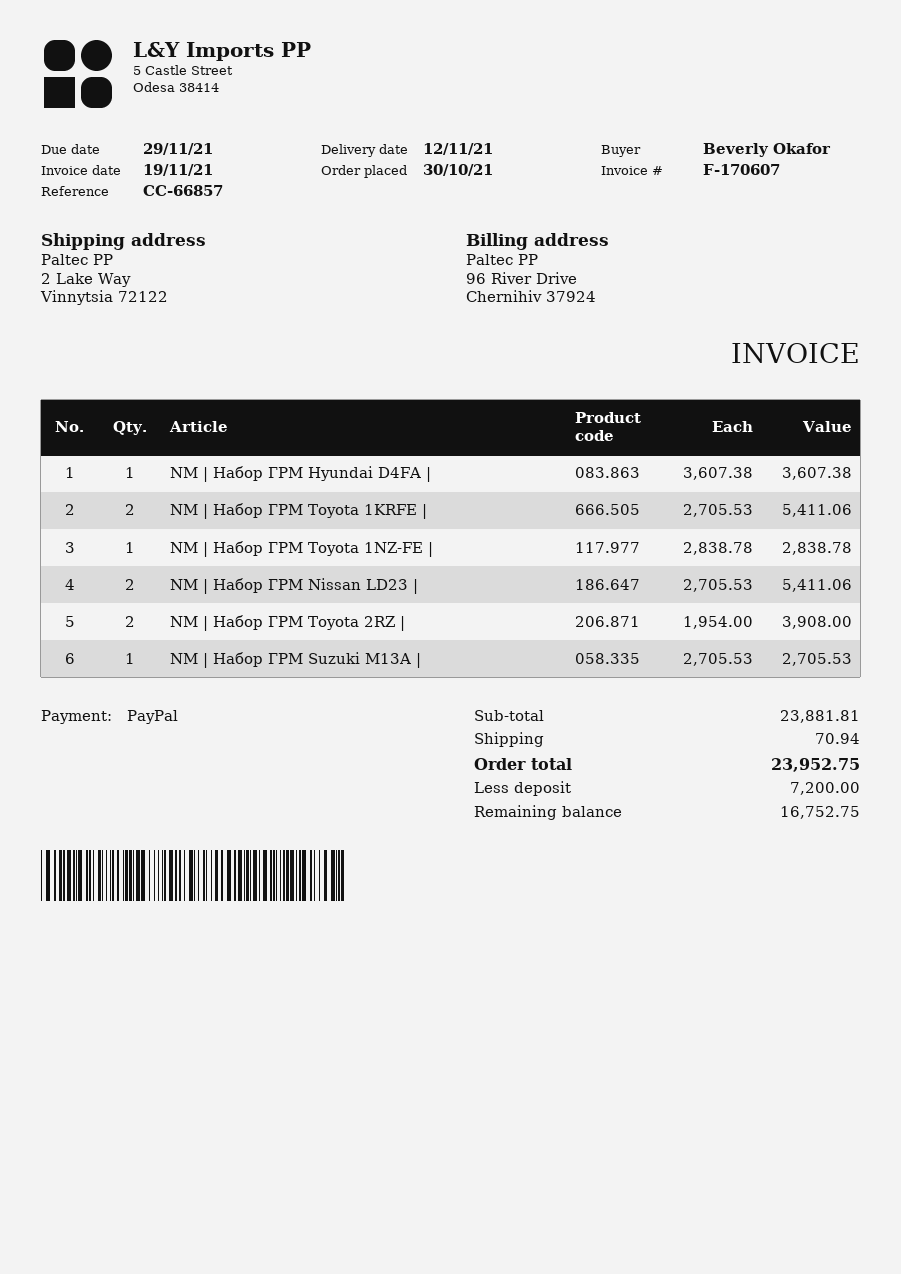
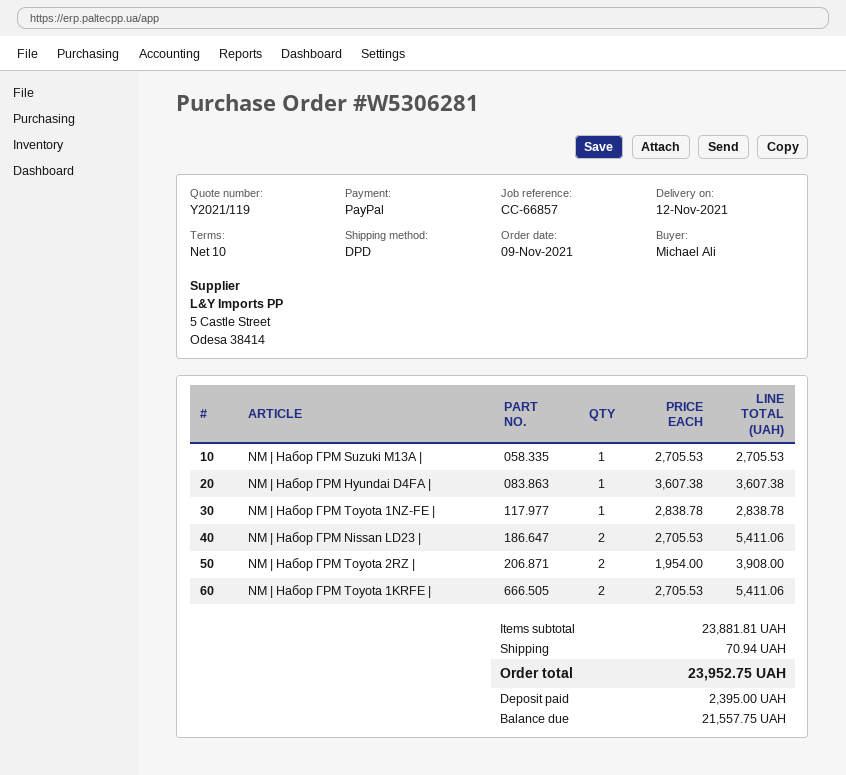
order date: 2021-10-30 -> 2021-11-09
ordered by: Beverly Okafor -> Michael Ali
deposit: 7200.00 -> 2395.00
balance: 16752.75 -> 21557.75

